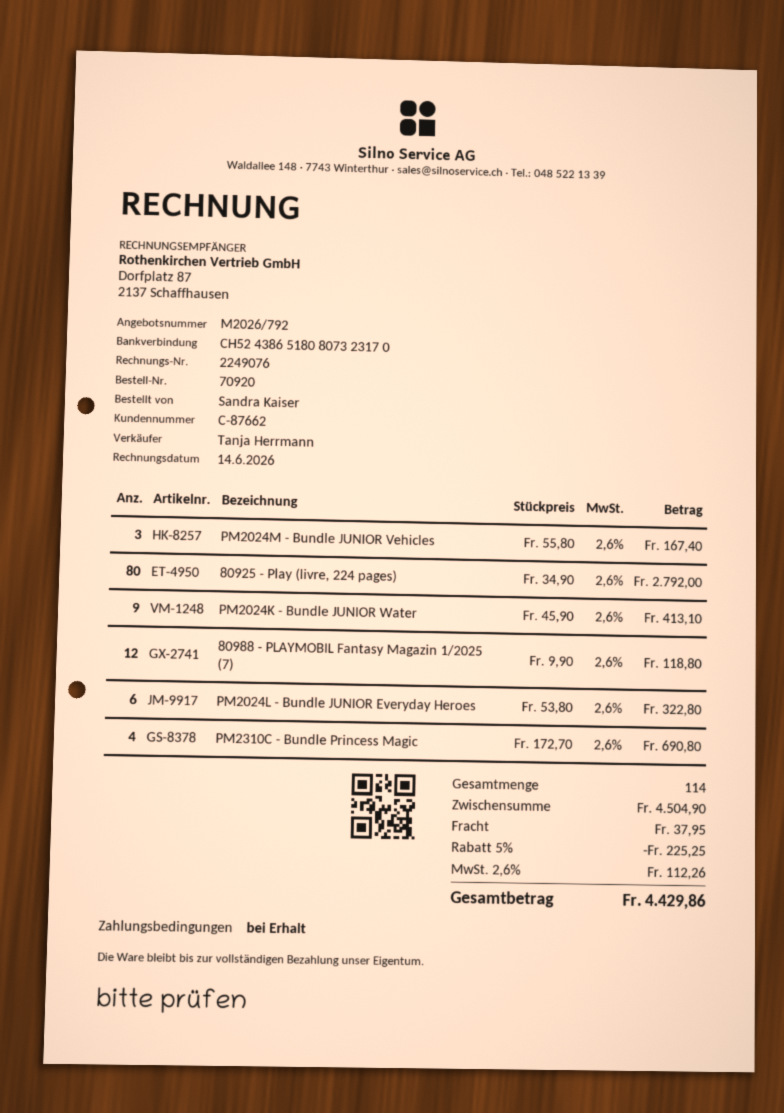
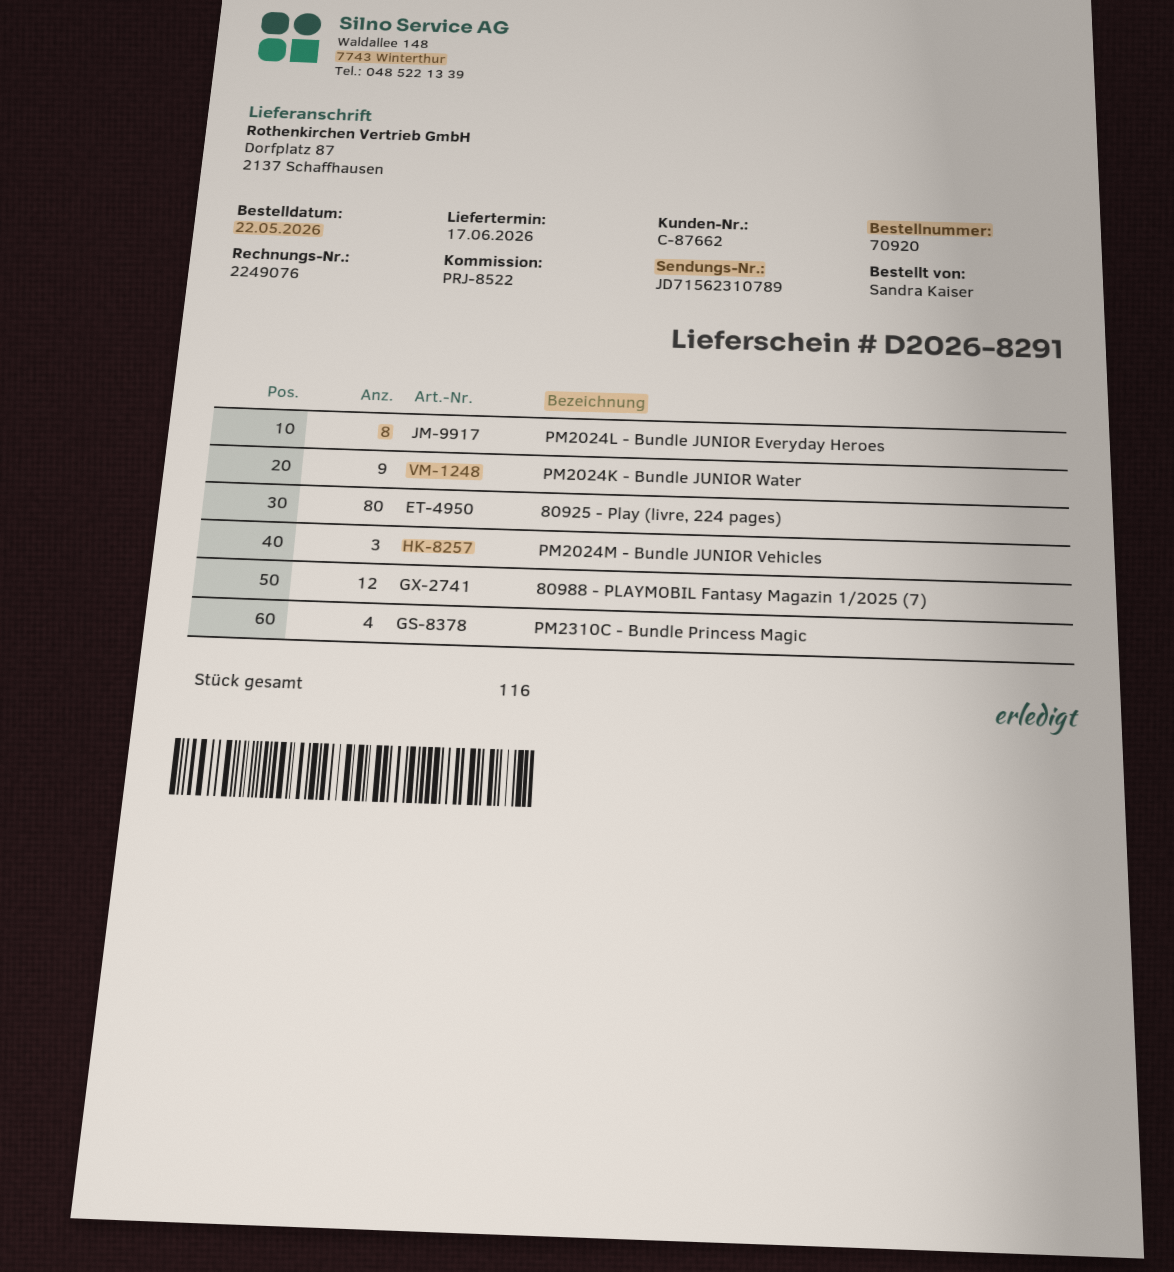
PM2024L - Bundle JUNIOR Everyday Heroes: 6 -> 8
total quantity: 114 -> 116

